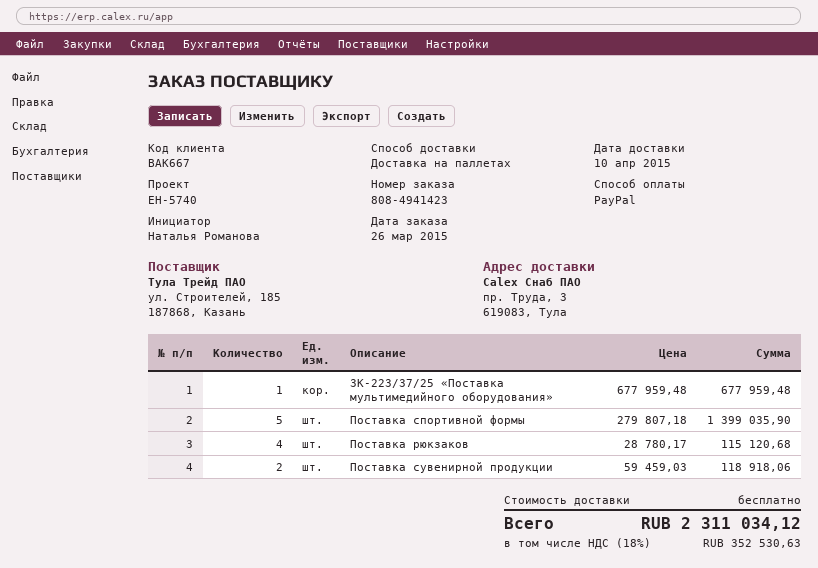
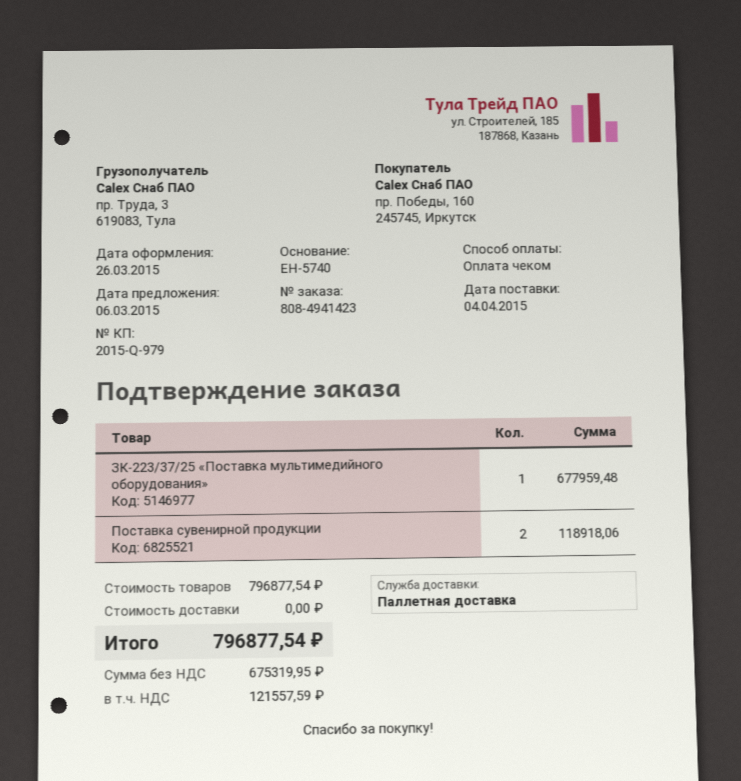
delivery date: 2015-04-10 -> 2015-04-04
payment method: PayPal -> cheque
Поставка спортивной формы: 5 for 1399035.90 -> none
Поставка рюкзаков: 4 for 115120.68 -> none
tax: 352530.63 -> 121557.59
total: 2311034.12 -> 796877.54

